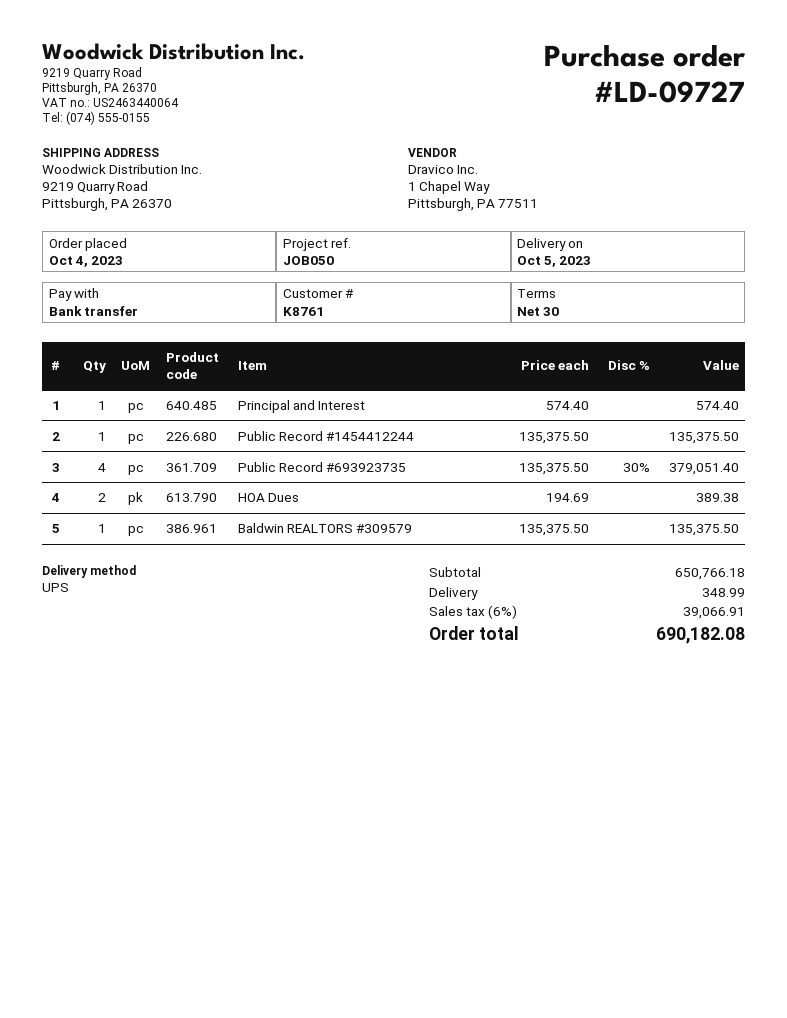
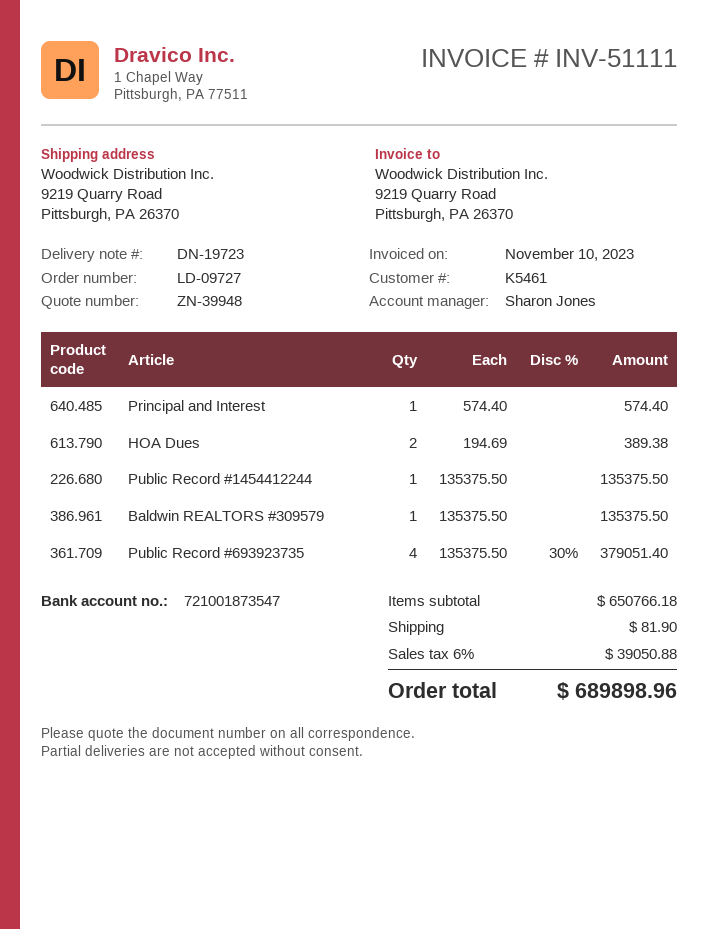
customer number: K8761 -> K5461
shipping: 348.99 -> 81.90
tax: 6% = 39066.91 -> 6% = 39050.88
total: 690182.08 -> 689898.96

